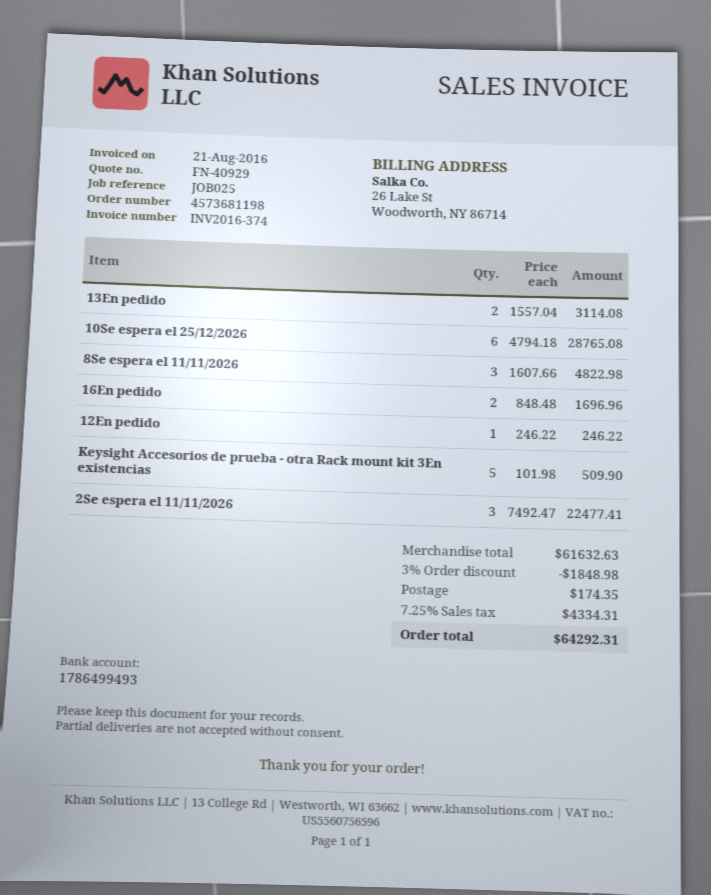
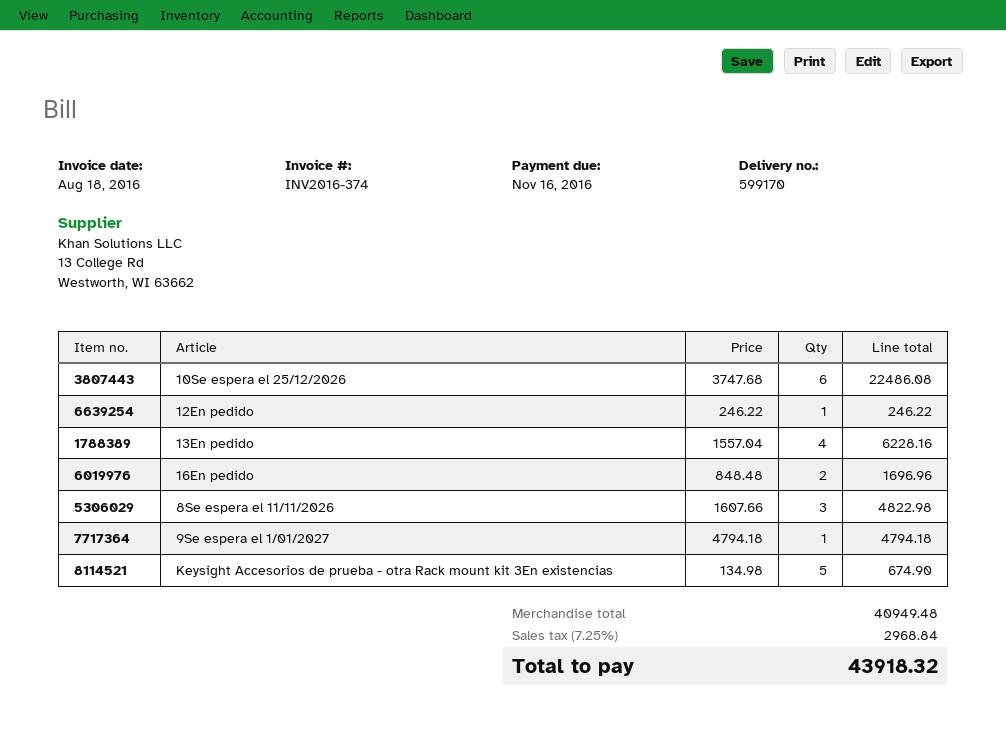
invoice date: 2016-08-21 -> 2016-08-18
13En pedido: 2 x 1557.04 = 3114.08 -> 4 x 1557.04 = 6228.16
10Se espera el 25/12/2026: 6 x 4794.18 = 28765.08 -> 6 x 3747.68 = 22486.08
Keysight Accesorios de prueba - otra Rack mount kit 3En existencias: 5 x 101.98 = 509.90 -> 5 x 134.98 = 674.90
2Se espera el 11/11/2026: 3 x 7492.47 = 22477.41 -> none
9Se espera el 1/01/2027: none -> 1 x 4794.18 = 4794.18
subtotal: 61632.63 -> 40949.48
discount: 3% = 1848.98 -> none
shipping: 174.35 -> none
tax: 7.25% = 4334.31 -> 7.25% = 2968.84
total: 64292.31 -> 43918.32

